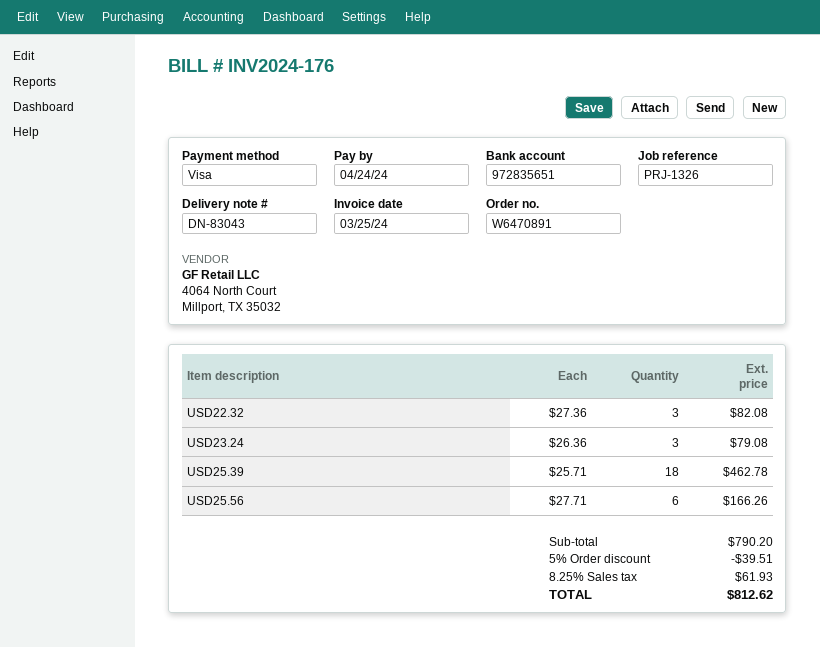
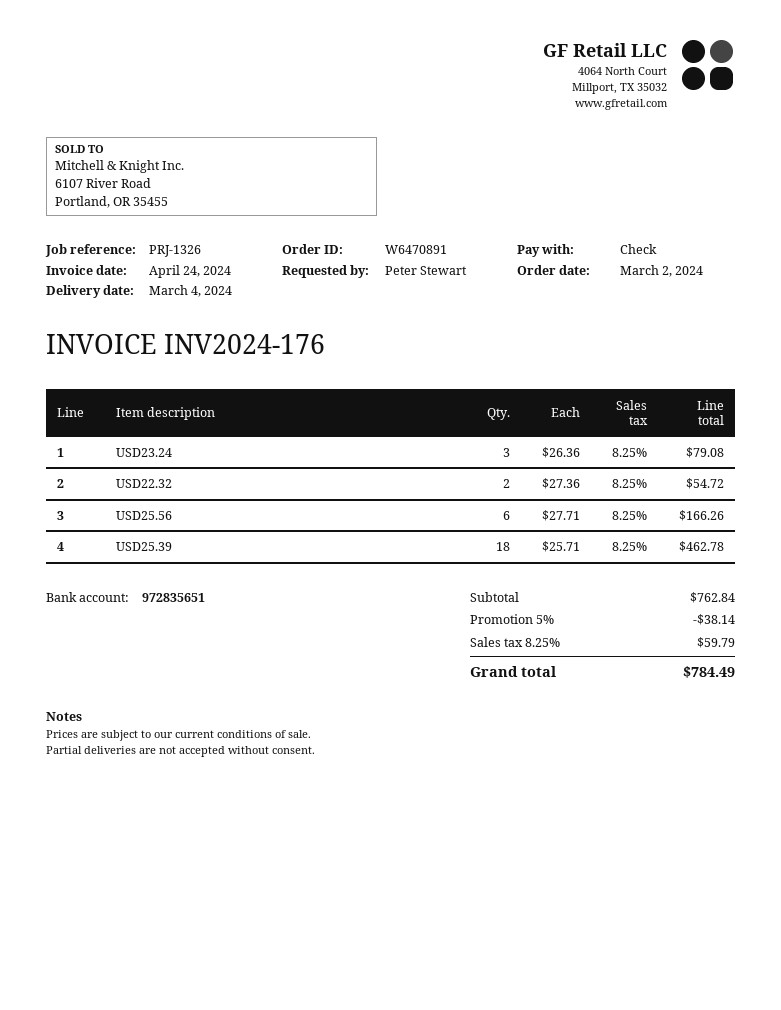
invoice date: 2024-03-25 -> 2024-04-24
payment method: Visa -> cheque
USD22.32: 3 x 27.36 = 82.08 -> 2 x 27.36 = 54.72
subtotal: 790.20 -> 762.84
discount: 5% = 39.51 -> 5% = 38.14
tax: 8.25% = 61.93 -> 8.25% = 59.79
total: 812.62 -> 784.49

